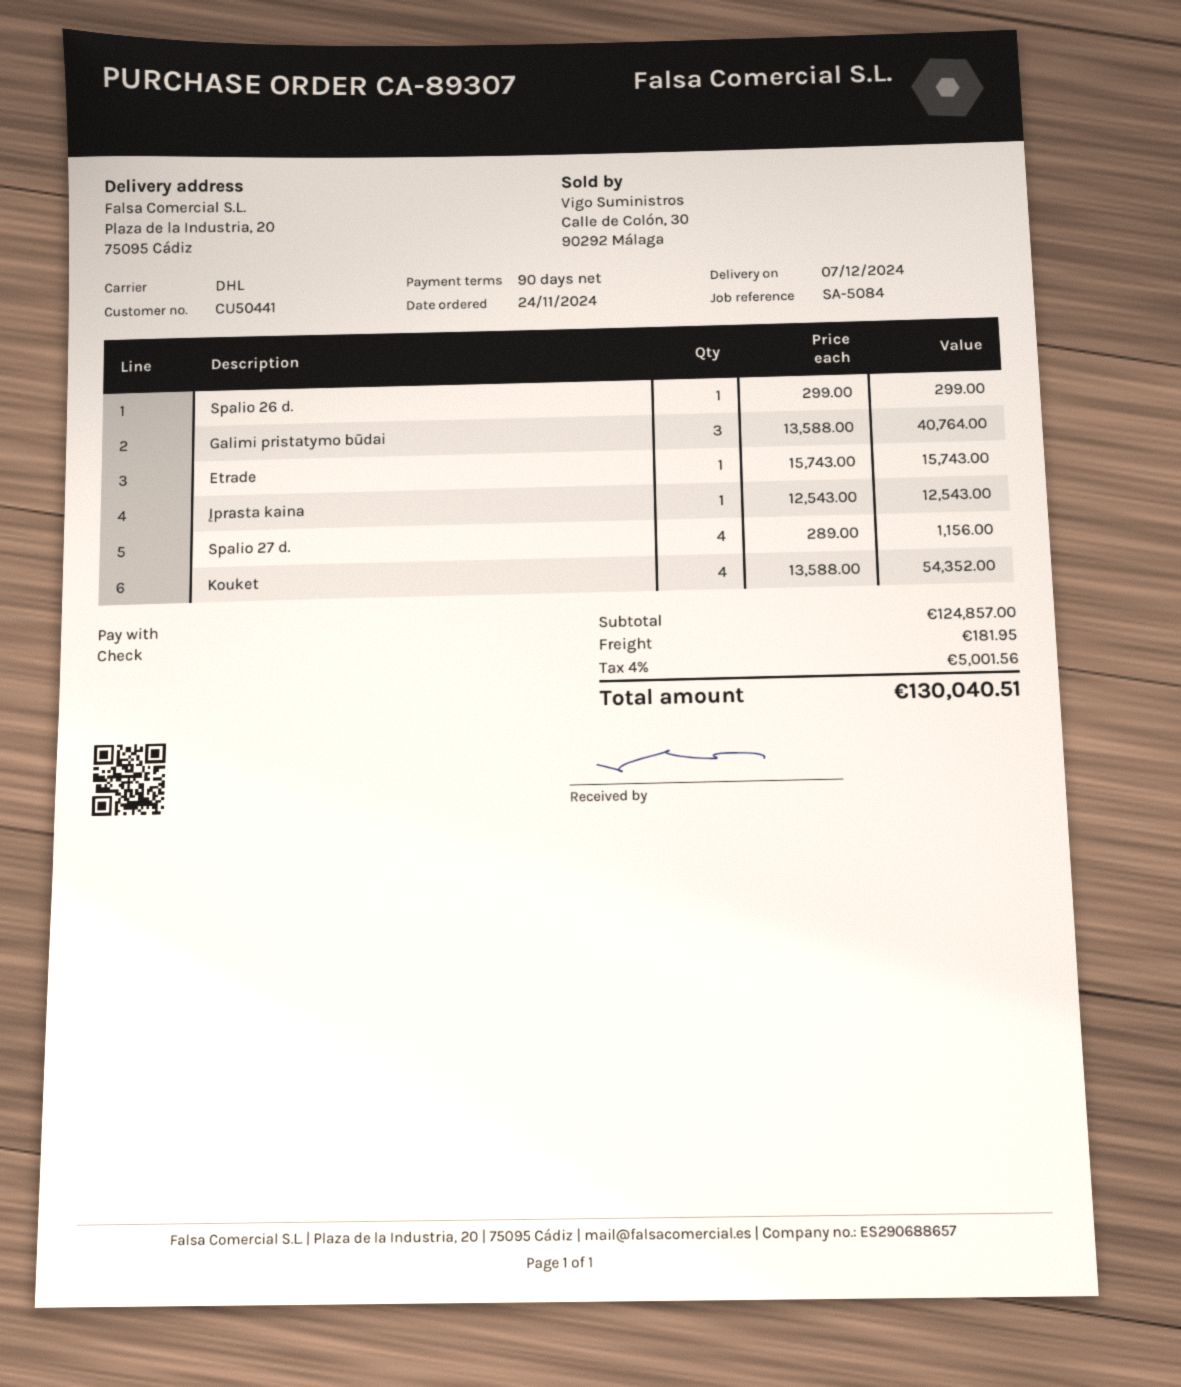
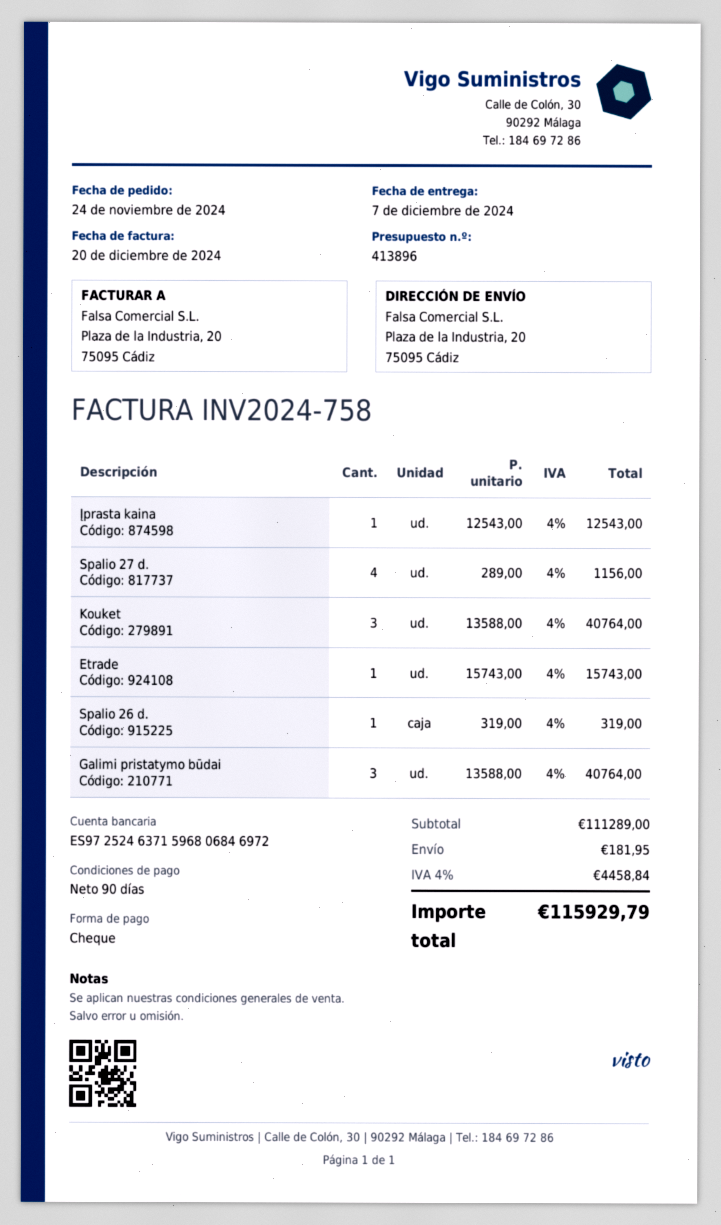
Spalio 26 d.: 1 x 299.00 = 299.00 -> 1 x 319.00 = 319.00
Kouket: 4 x 13588.00 = 54352.00 -> 3 x 13588.00 = 40764.00
subtotal: 124857.00 -> 111289.00
tax: 4% = 5001.56 -> 4% = 4458.84
total: 130040.51 -> 115929.79

